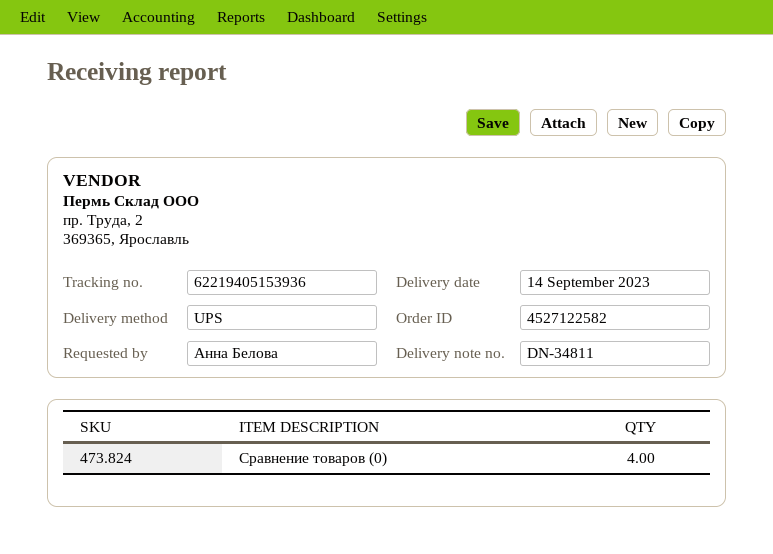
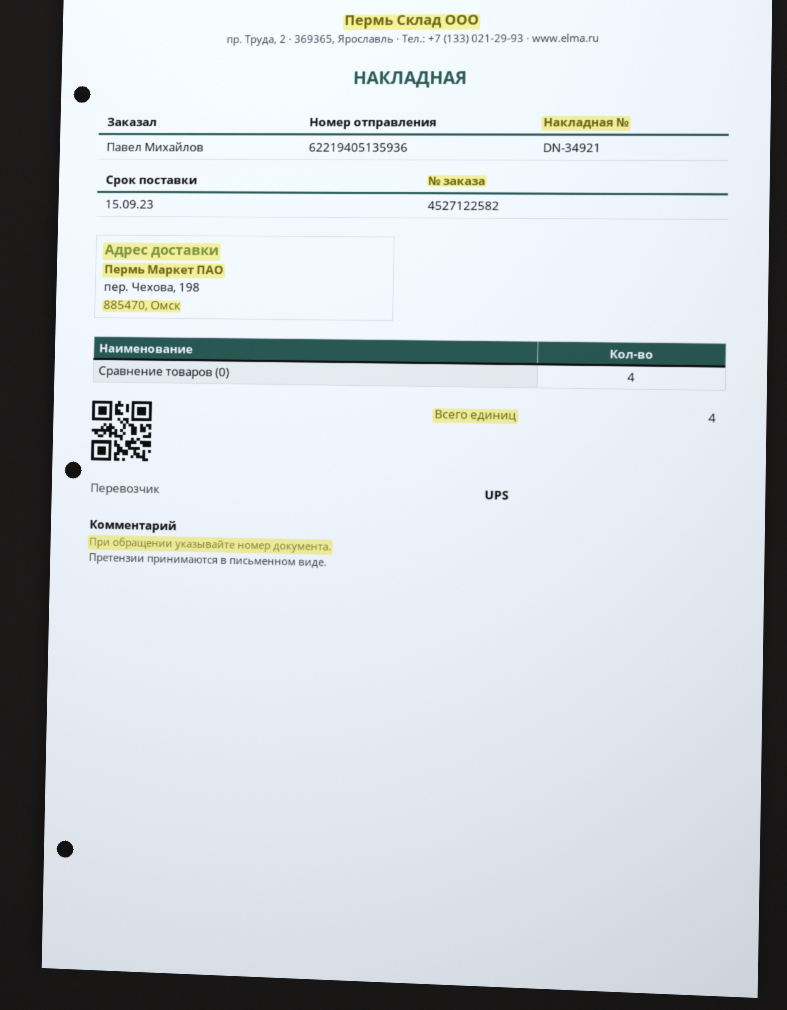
delivery note number: DN-34811 -> DN-34921
delivery date: 2023-09-14 -> 2023-09-15
ordered by: Анна Белова -> Павел Михайлов
tracking number: 62219405153936 -> 62219405135936

